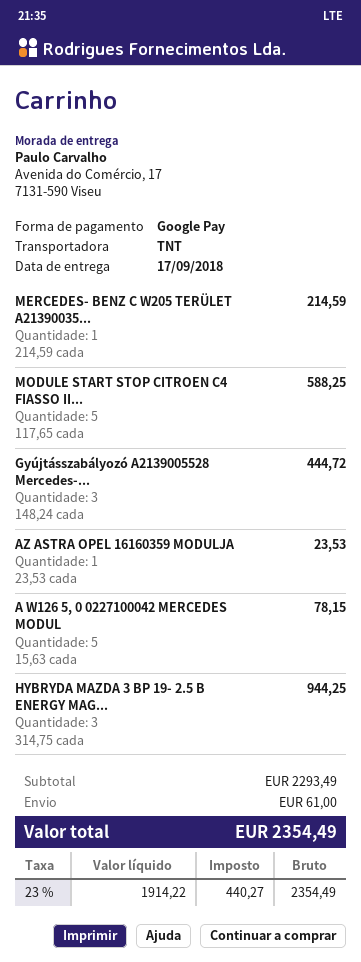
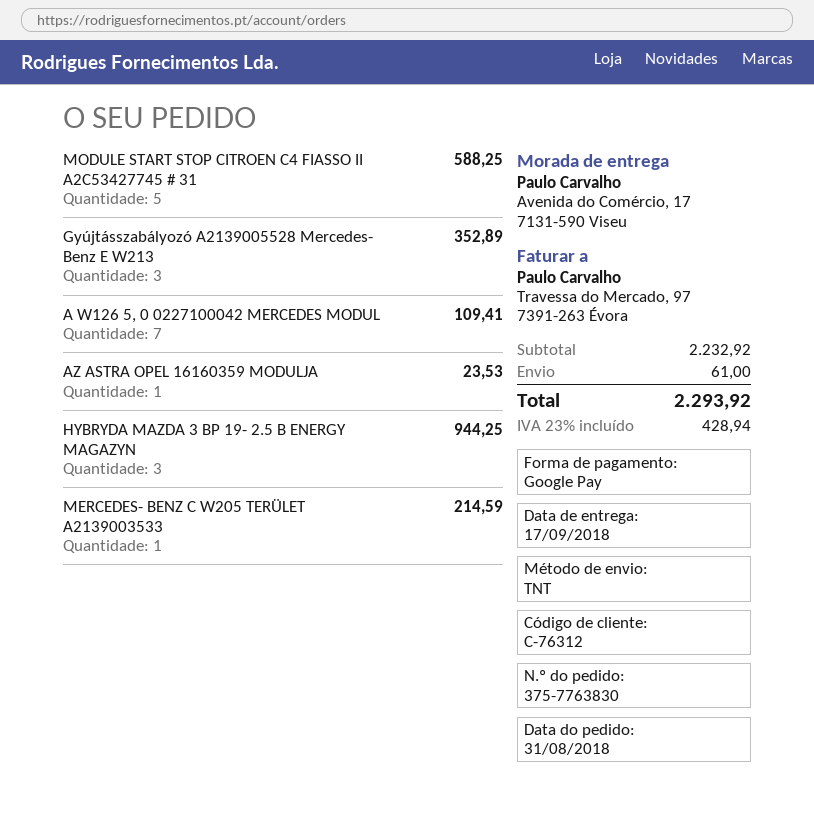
Gyújtásszabályozó A2139005528 Mercedes-...: 3 for 444.72 -> 3 for 352.89
A W126 5, 0 0227100042 MERCEDES MODUL: 5 for 78.15 -> 7 for 109.41
subtotal: 2293.49 -> 2232.92
tax: 23% = 440.27 -> 23% = 428.94
total: 2354.49 -> 2293.92

